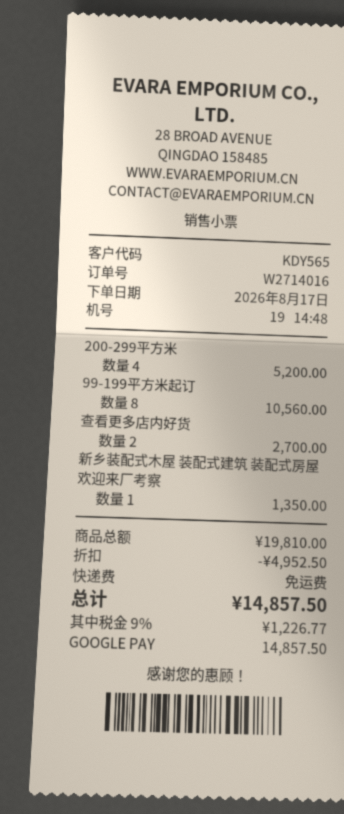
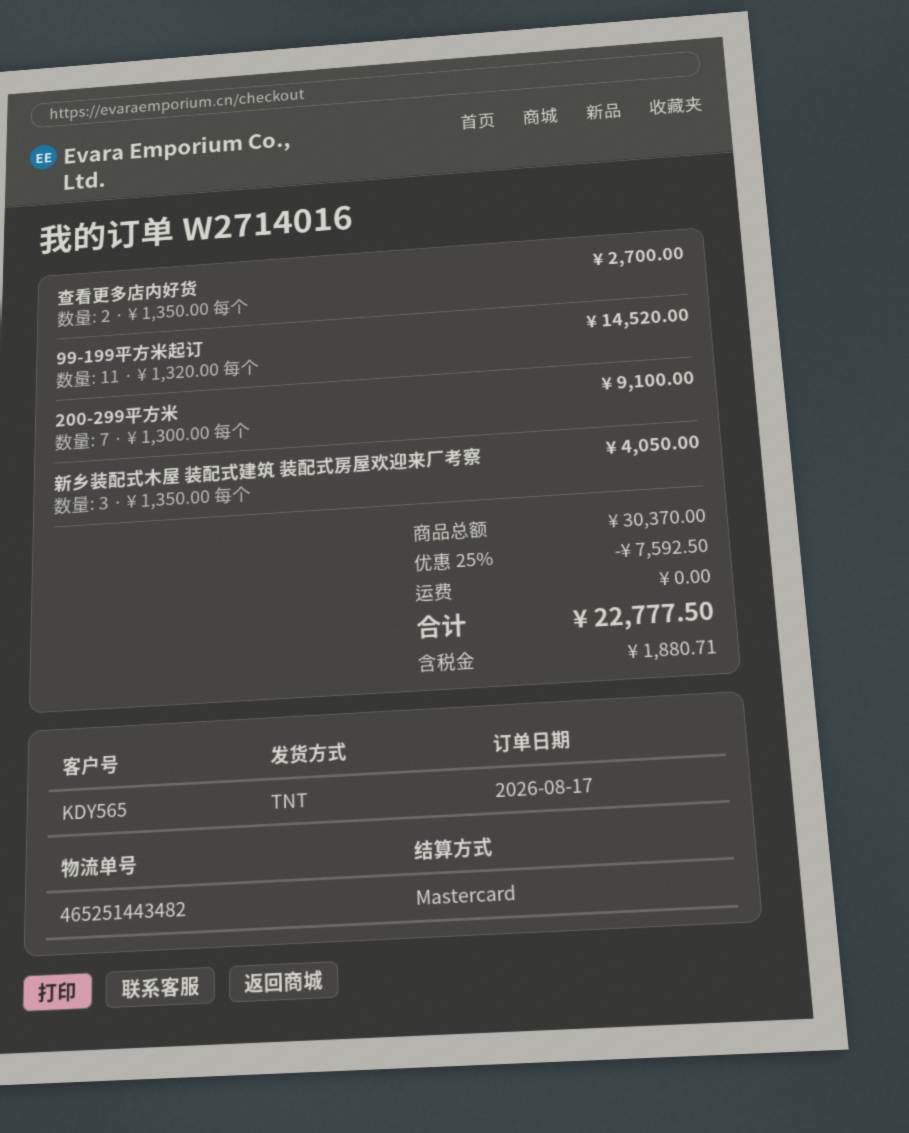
payment method: Google Pay -> Mastercard
200-299平方米: 4 for 5200.00 -> 7 for 9100.00
99-199平方米起订: 8 for 10560.00 -> 11 for 14520.00
新乡装配式木屋 装配式建筑 装配式房屋欢迎来厂考察: 1 for 1350.00 -> 3 for 4050.00
subtotal: 19810.00 -> 30370.00
discount: 4952.50 -> 7592.50
tax: 1226.77 -> 1880.71
total: 14857.50 -> 22777.50

